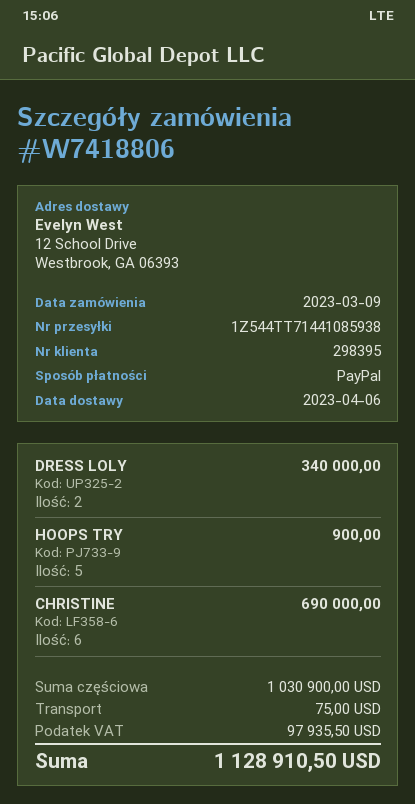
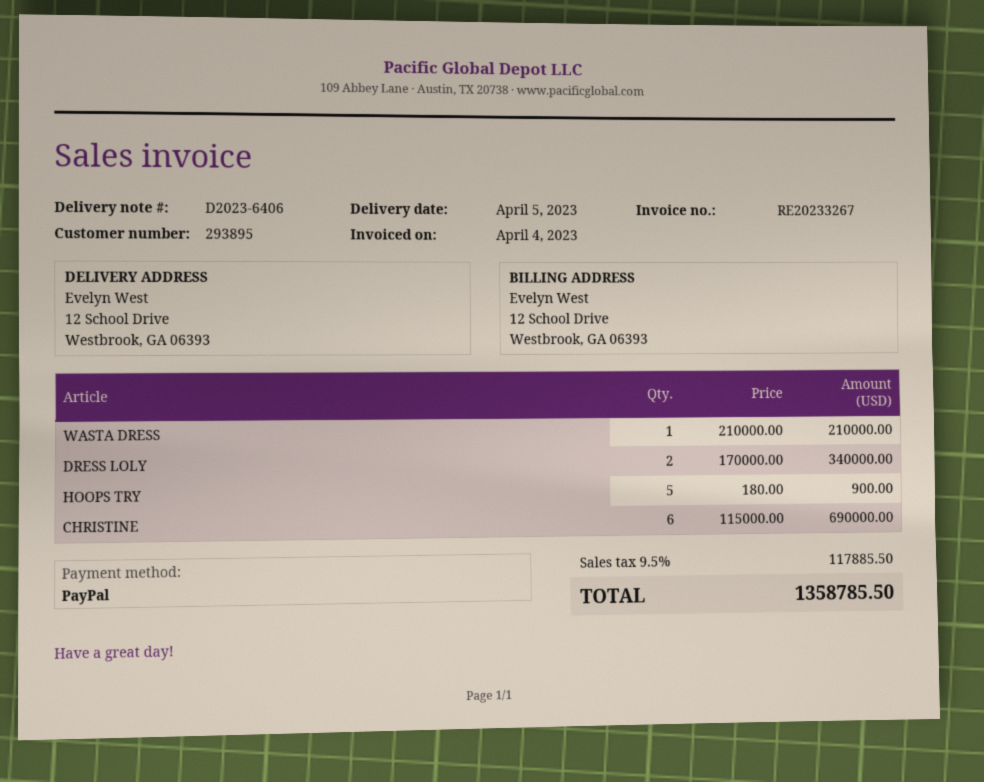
delivery date: 2023-04-06 -> 2023-04-05
customer number: 298395 -> 293895
WASTA DRESS: none -> 1 for 210000.00
shipping: 75.00 -> none
tax: 97935.50 -> 117885.50
total: 1128910.50 -> 1358785.50

